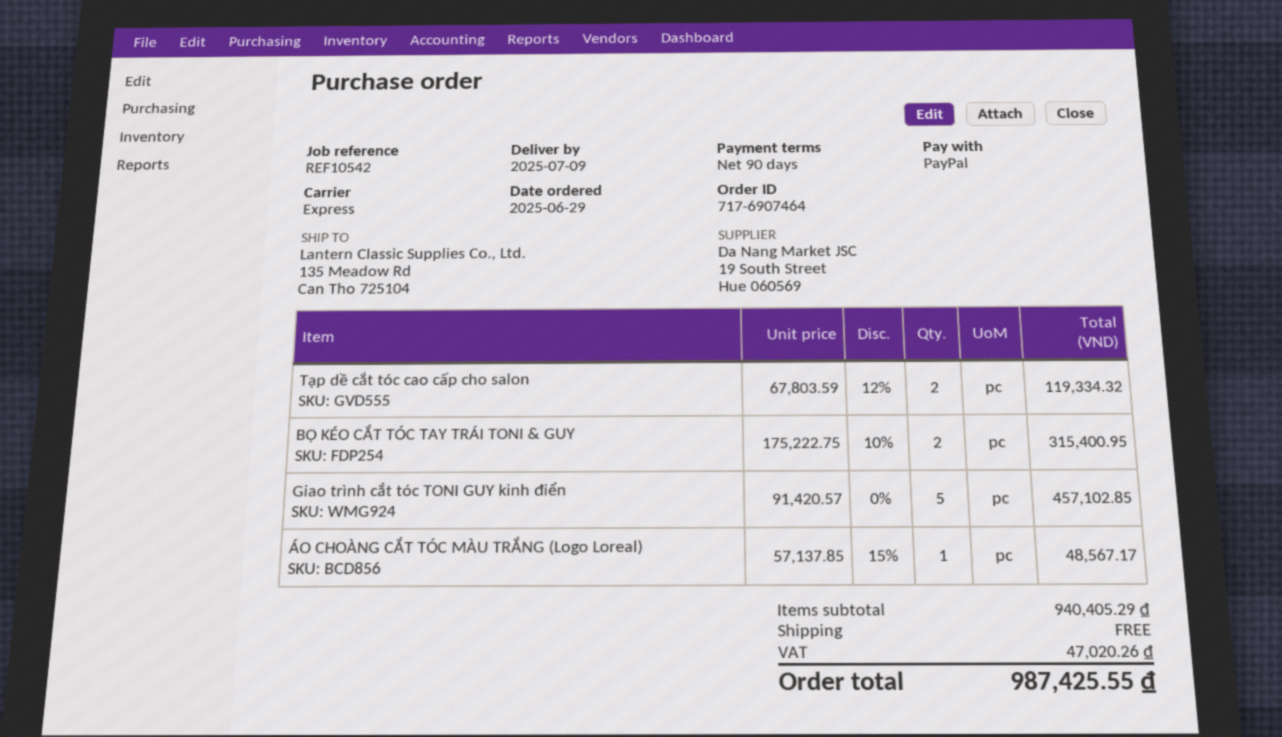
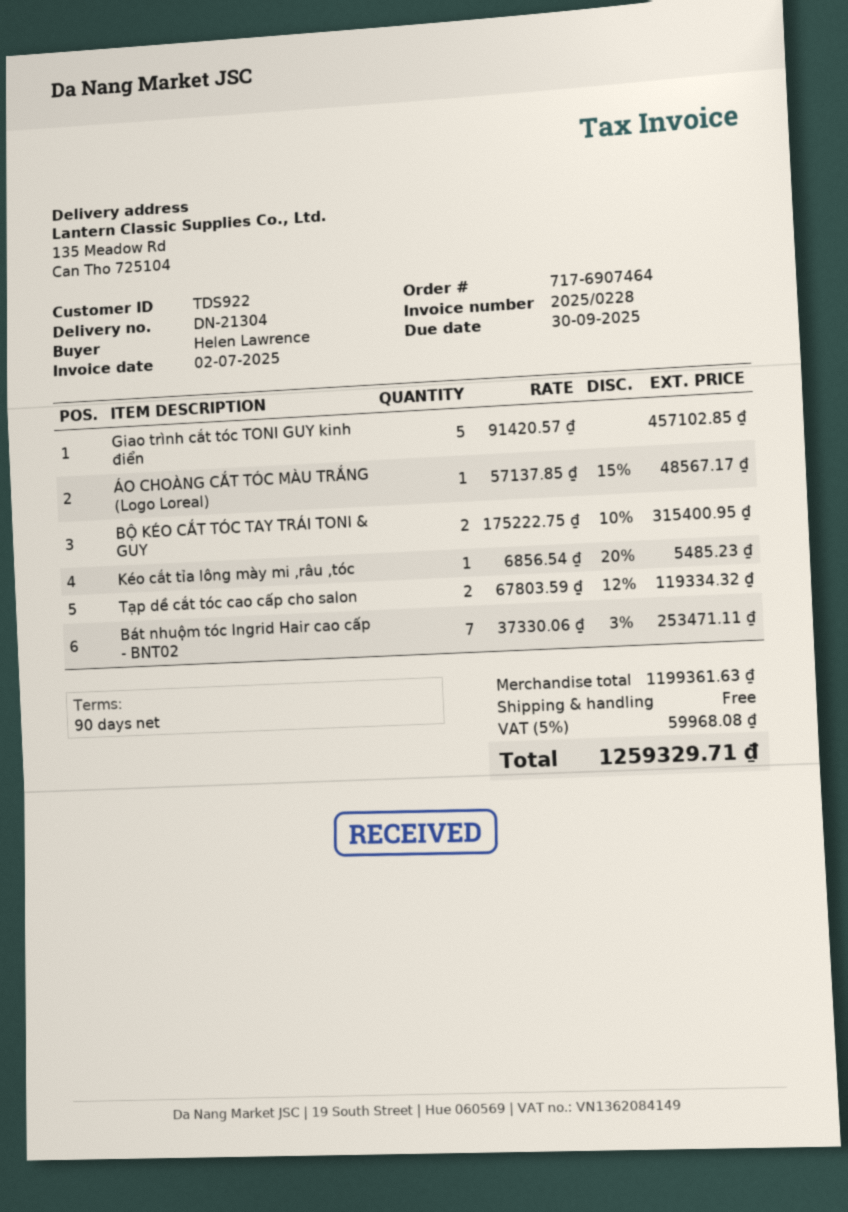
Kéo cắt tỉa lông mày mi ,râu ,tóc: none -> 1 x 6856.54 - 20% = 5485.23
Bát nhuộm tóc Ingrid Hair cao cấp - BNT02: none -> 7 x 37330.06 - 3% = 253471.11
subtotal: 940405.29 -> 1199361.63
tax: 47020.26 -> 59968.08
total: 987425.55 -> 1259329.71

